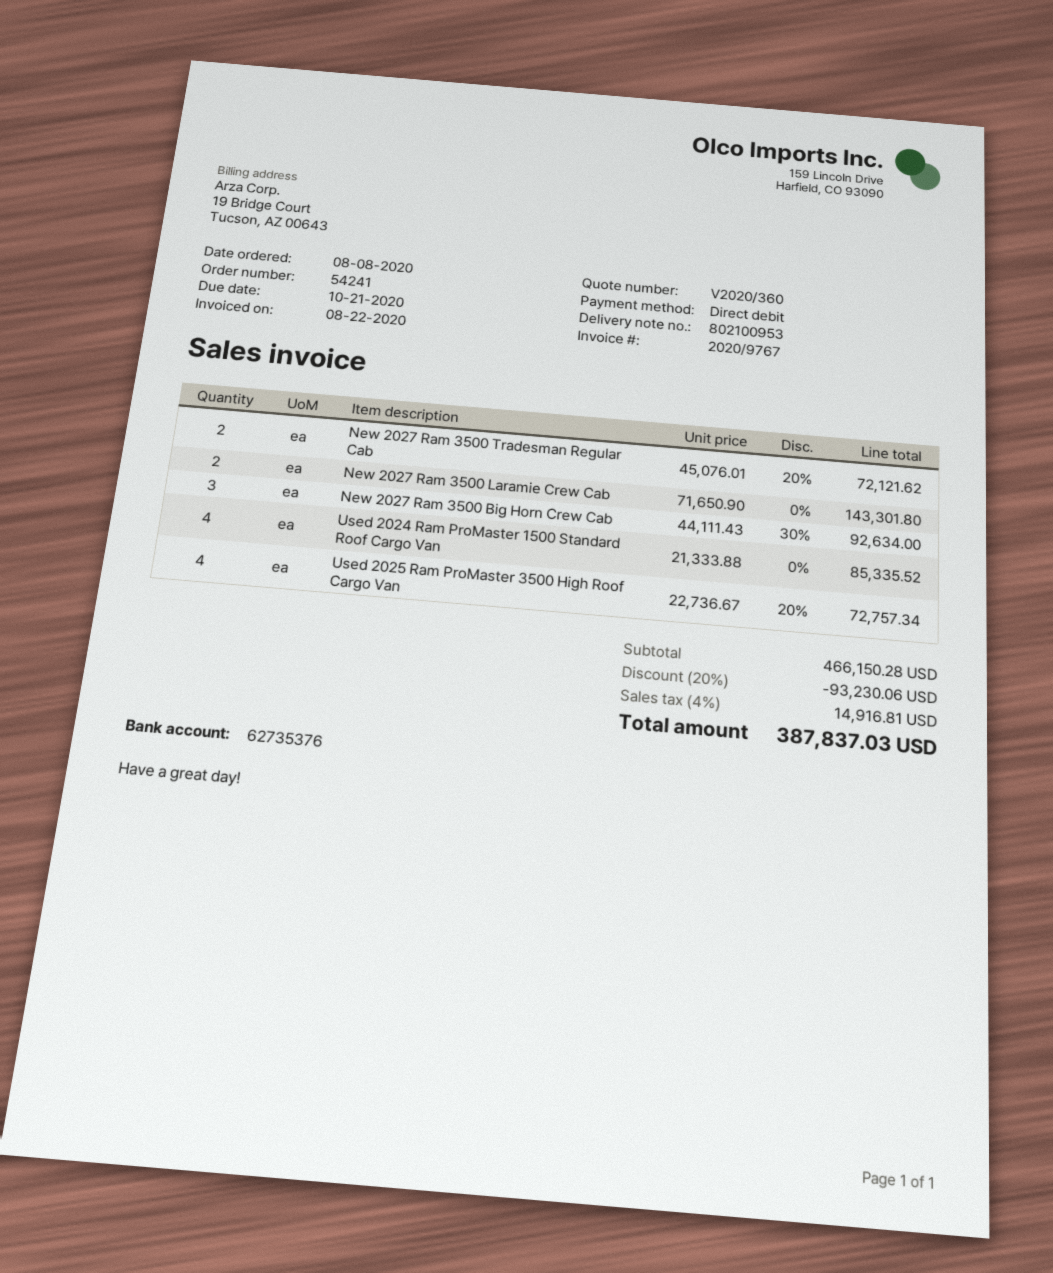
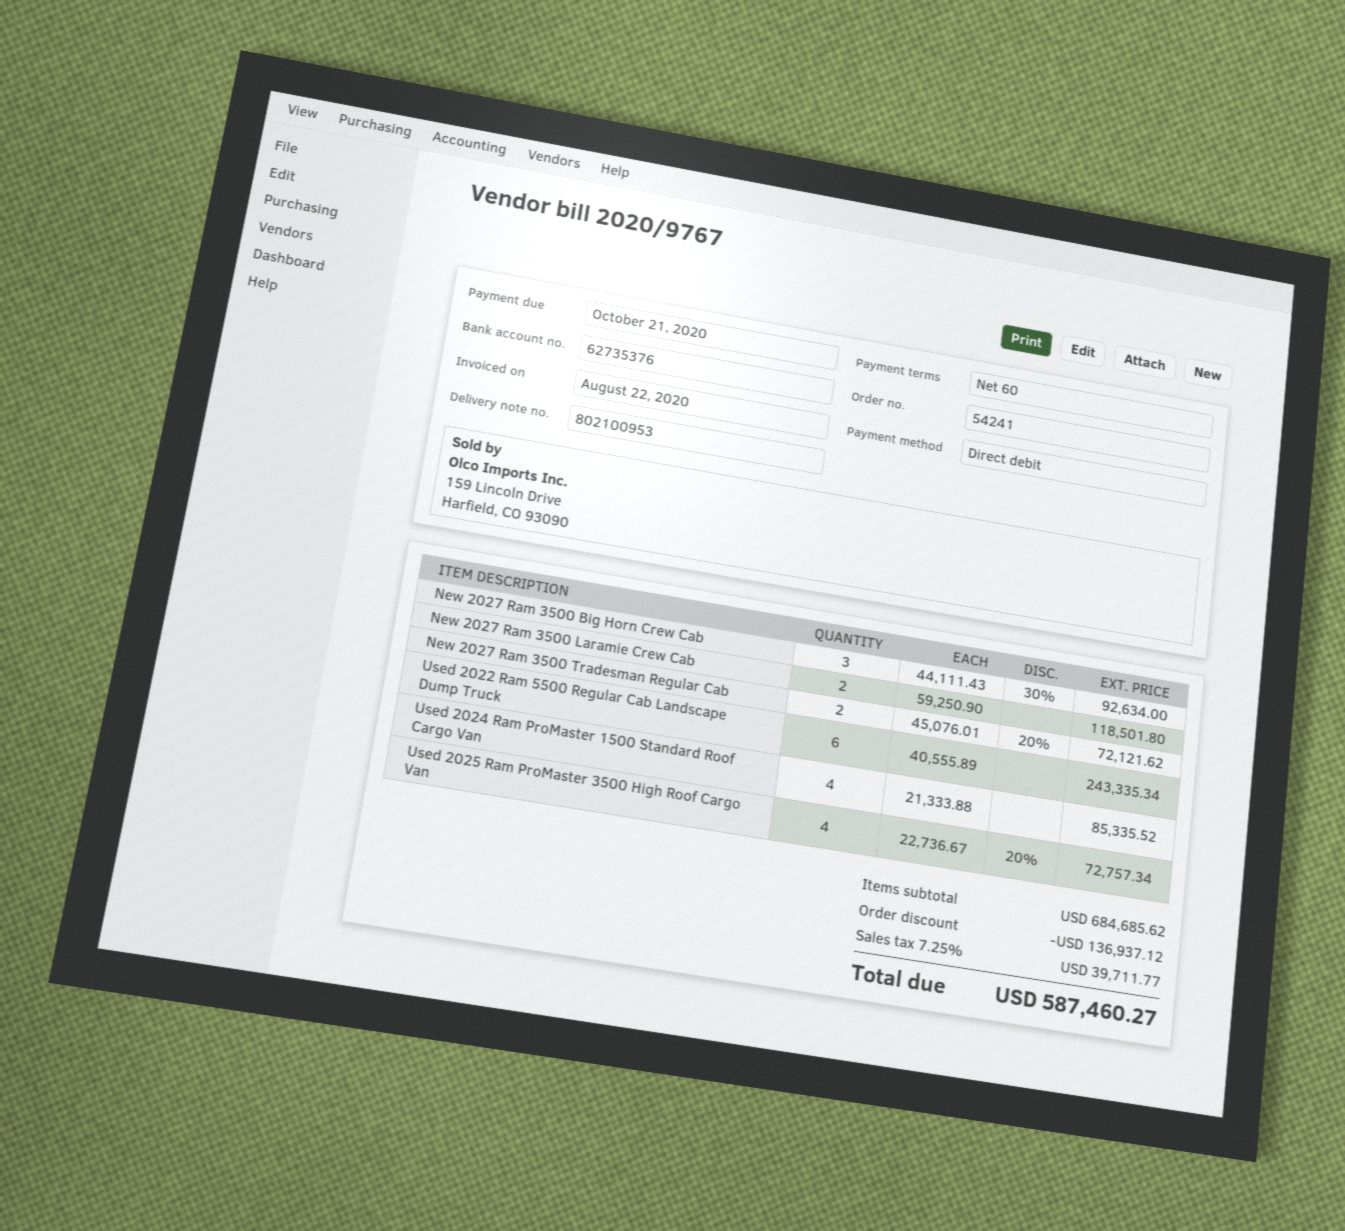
New 2027 Ram 3500 Laramie Crew Cab: 2 x 71650.90 = 143301.80 -> 2 x 59250.90 = 118501.80
Used 2022 Ram 5500 Regular Cab Landscape Dump Truck: none -> 6 x 40555.89 = 243335.34
subtotal: 466150.28 -> 684685.62
discount: 93230.06 -> 136937.12
tax: 4% = 14916.81 -> 7.25% = 39711.77
total: 387837.03 -> 587460.27

